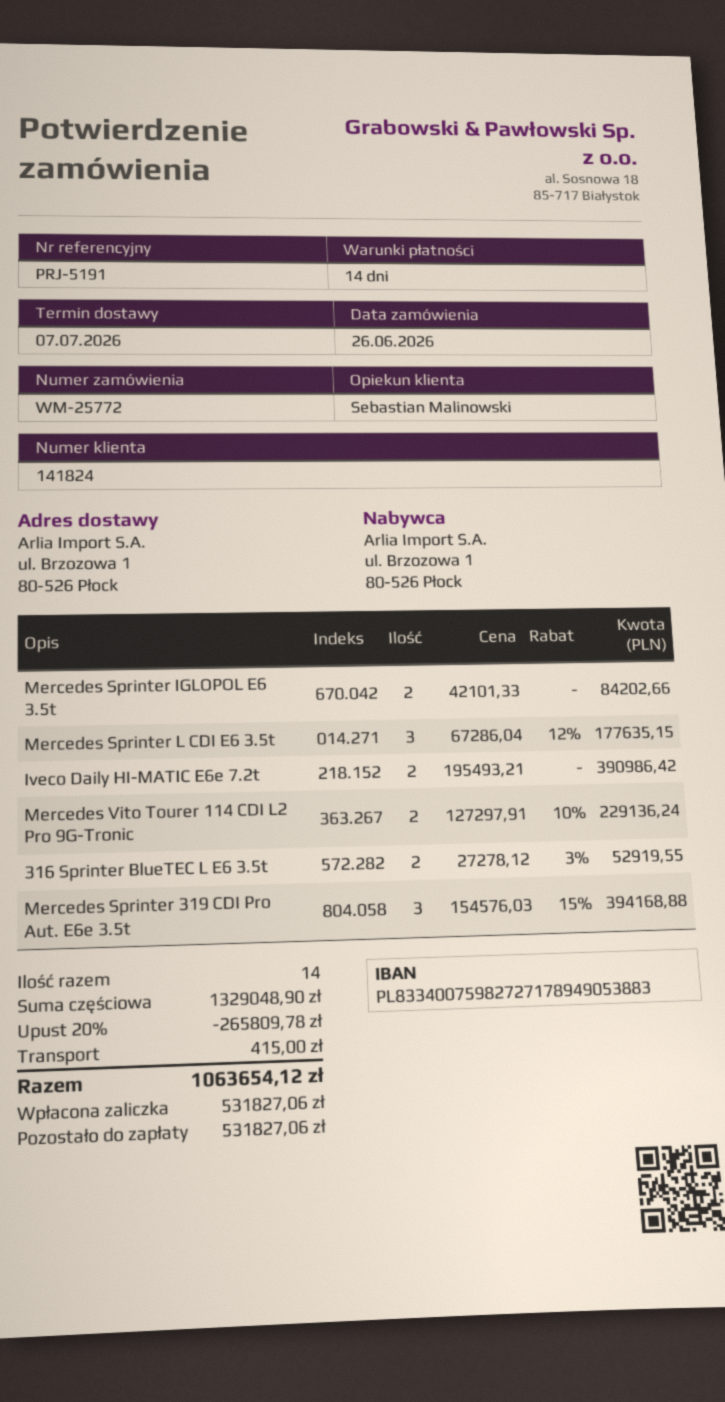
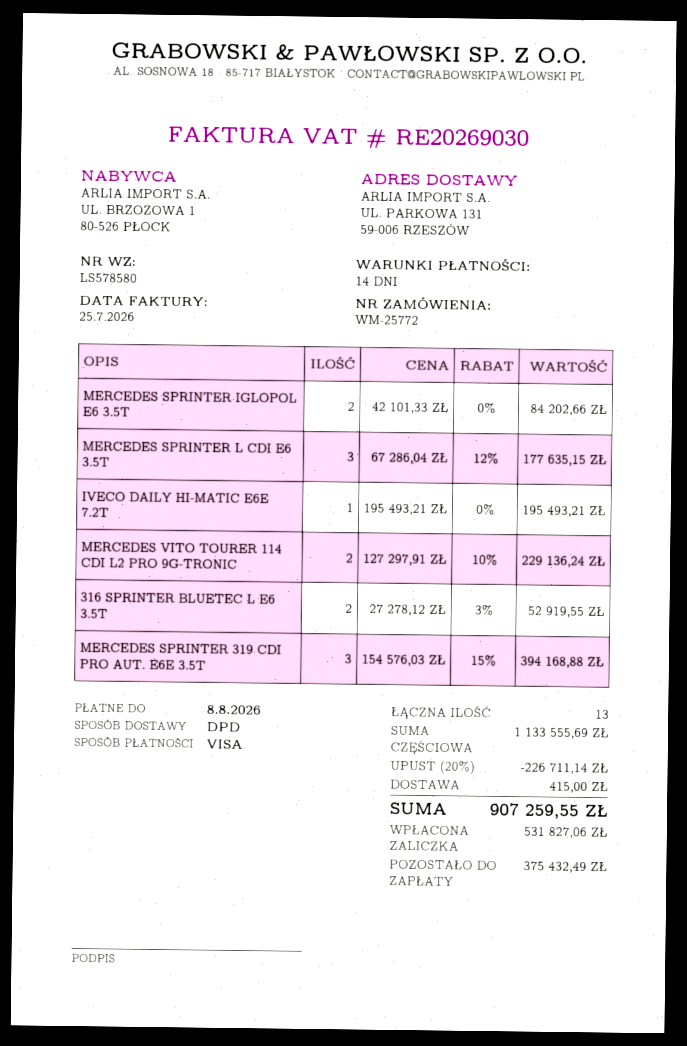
ship to: ul. Brzozowa 1, 80-526 Płock -> UL. PARKOWA 131, 59-006 RZESZÓW
Iveco Daily HI-MATIC E6e 7.2t: 2 x 195493.21 = 390986.42 -> 1 x 195493.21 = 195493.21
total quantity: 14 -> 13
subtotal: 1329048.90 -> 1133555.69
discount: 20% = 265809.78 -> 20% = 226711.14
total: 1063654.12 -> 907259.55
balance: 531827.06 -> 375432.49

